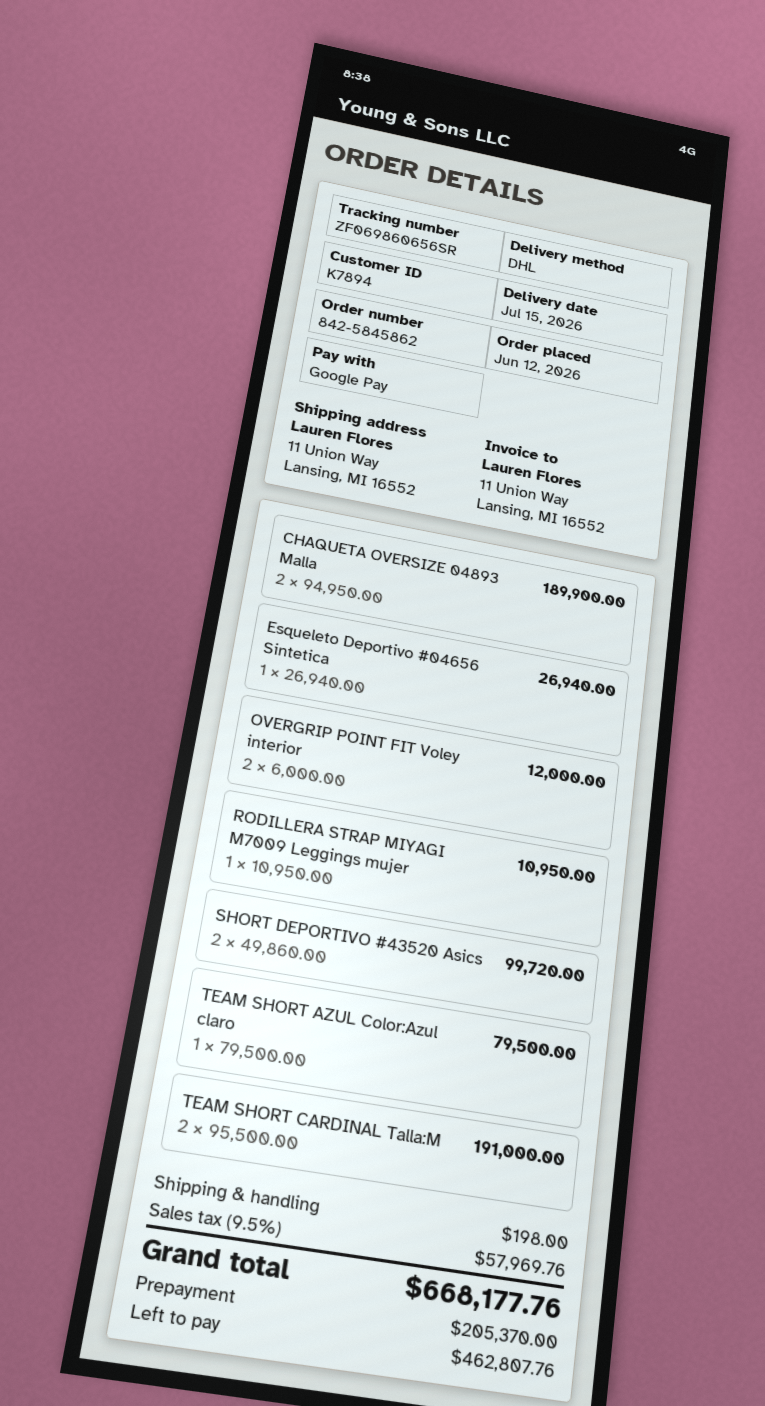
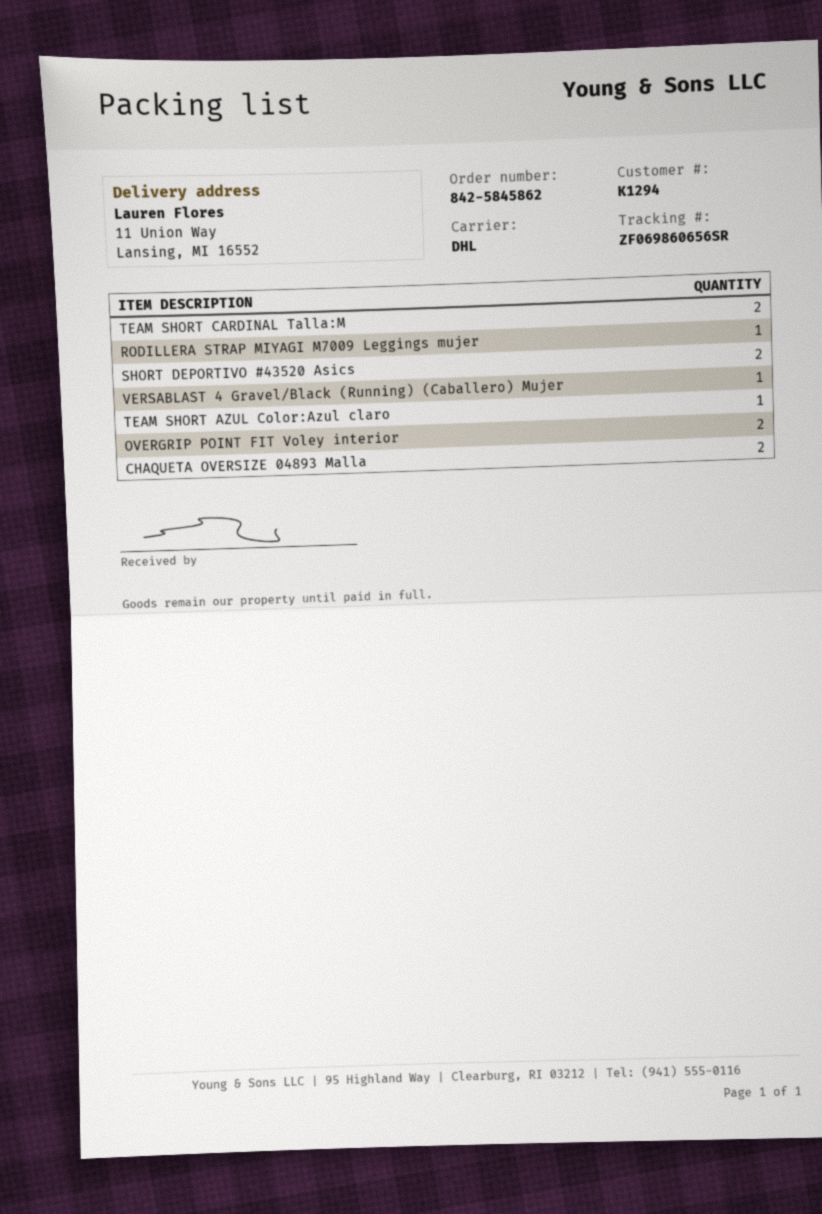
customer number: K7894 -> K1294
Esqueleto Deportivo #04656 Sintetica: 1 -> none
VERSABLAST 4 Gravel/Black (Running) (Caballero) Mujer: none -> 1

